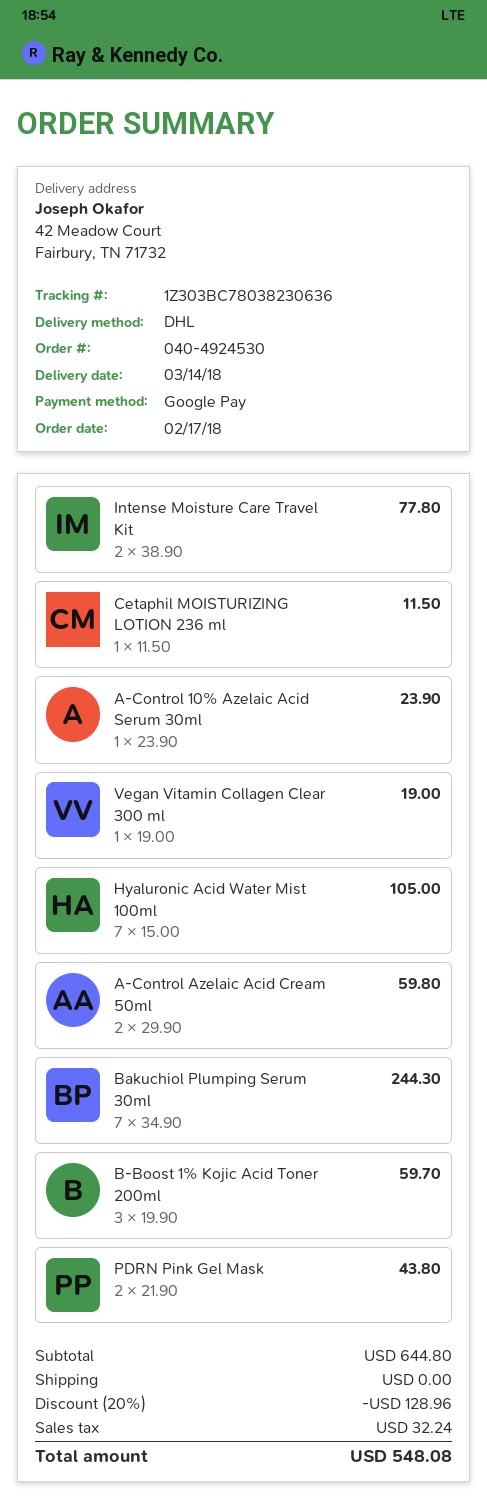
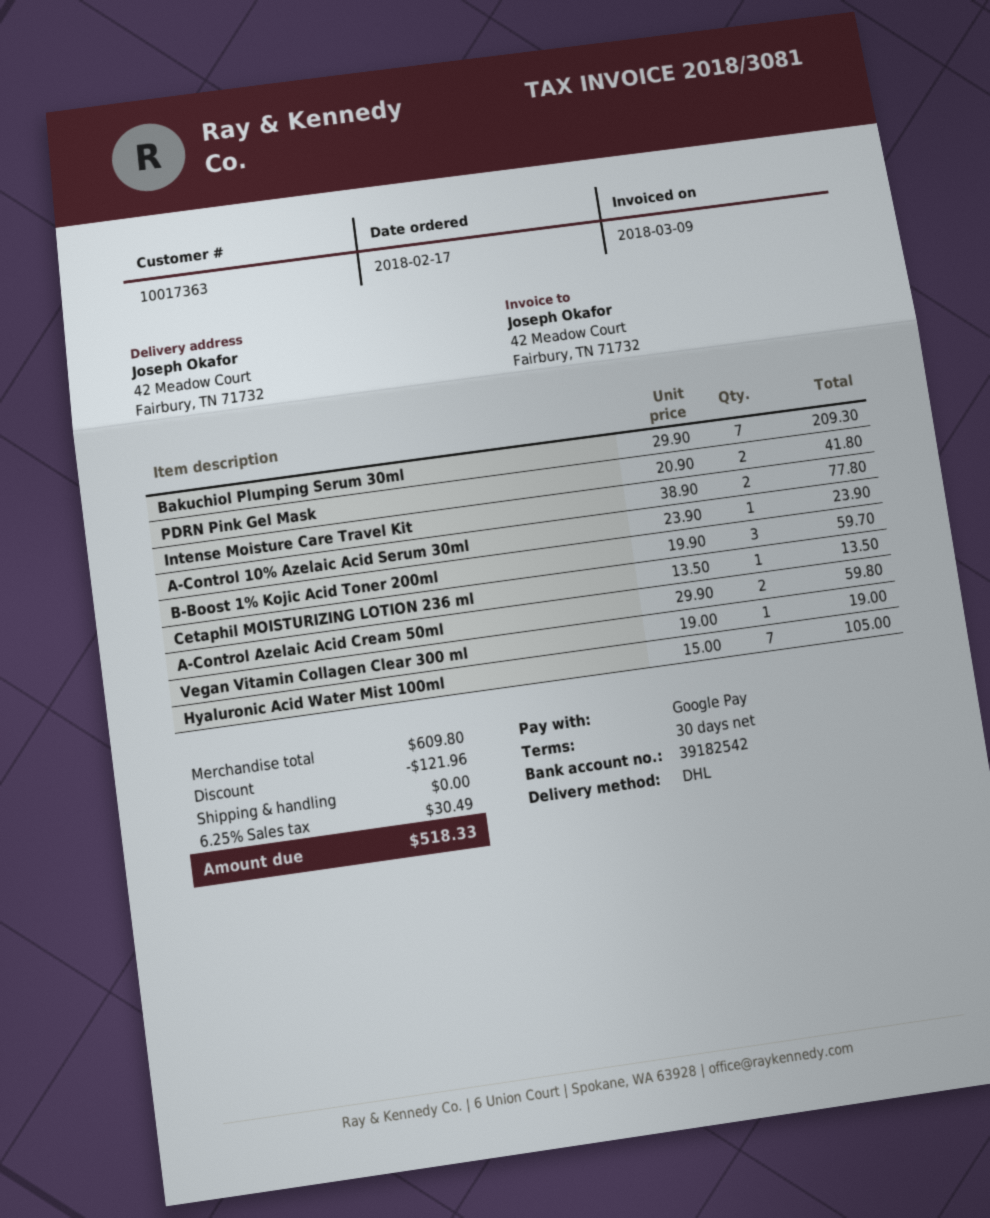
Cetaphil MOISTURIZING LOTION 236 ml: 1 x 11.50 = 11.50 -> 1 x 13.50 = 13.50
Bakuchiol Plumping Serum 30ml: 7 x 34.90 = 244.30 -> 7 x 29.90 = 209.30
PDRN Pink Gel Mask: 2 x 21.90 = 43.80 -> 2 x 20.90 = 41.80
subtotal: 644.80 -> 609.80
discount: 128.96 -> 121.96
tax: 32.24 -> 30.49
total: 548.08 -> 518.33

